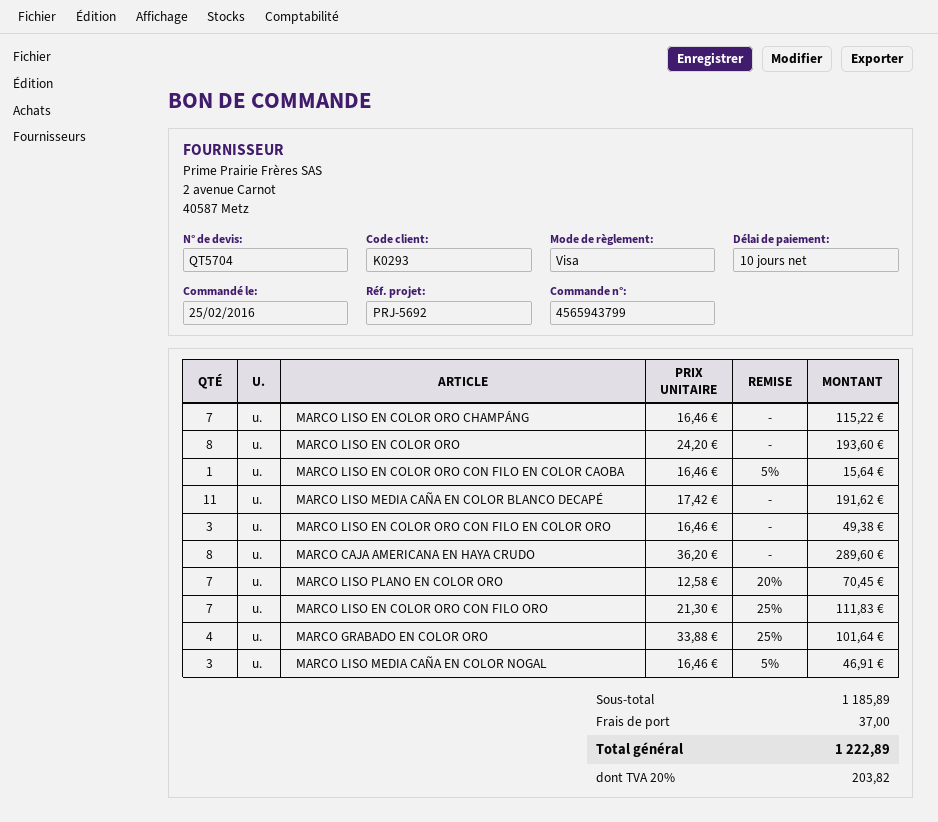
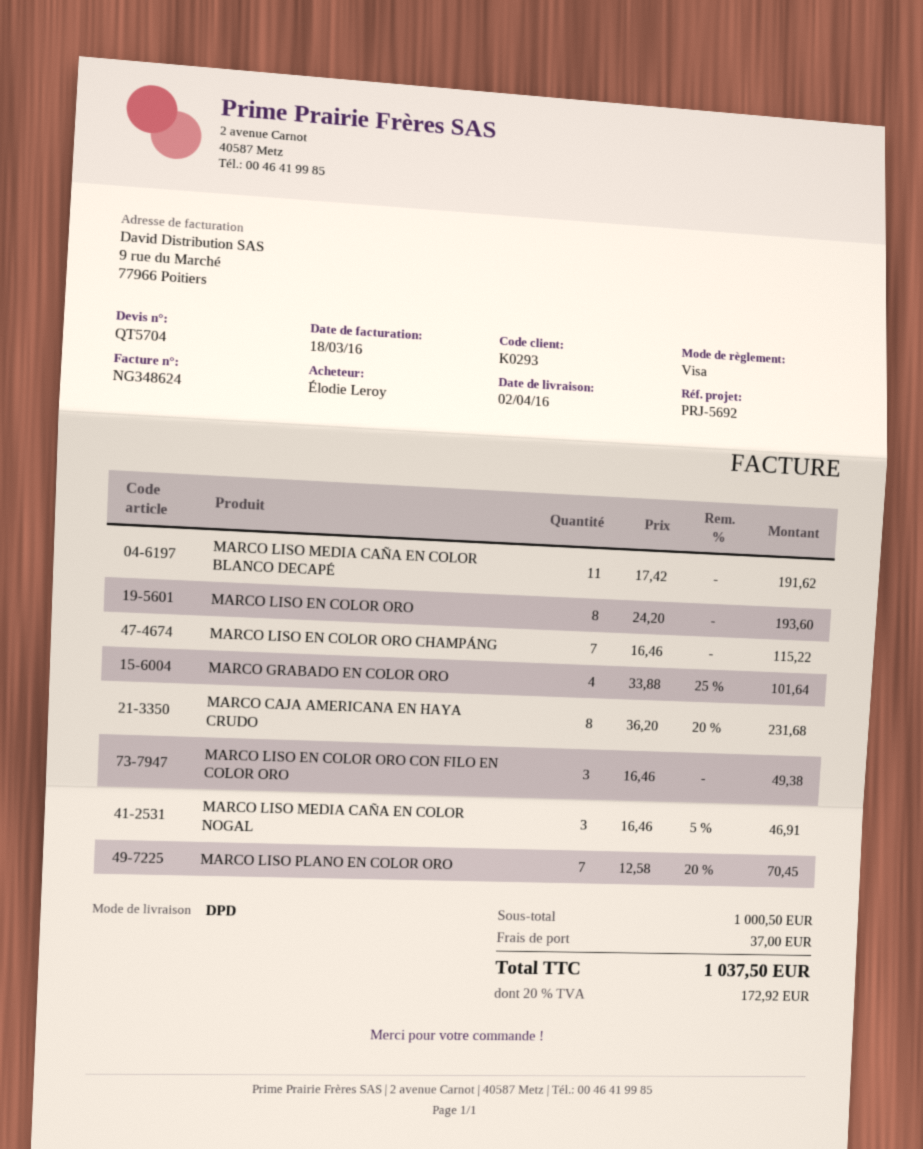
MARCO LISO EN COLOR ORO CON FILO EN COLOR CAOBA: 1 x 16.46 - 5% = 15.64 -> none
MARCO CAJA AMERICANA EN HAYA CRUDO: 8 x 36.20 = 289.60 -> 8 x 36.20 - 20% = 231.68
MARCO LISO EN COLOR ORO CON FILO ORO: 7 x 21.30 - 25% = 111.83 -> none
subtotal: 1185.89 -> 1000.50
tax: 20% = 203.82 -> 20% = 172.92
total: 1222.89 -> 1037.50

